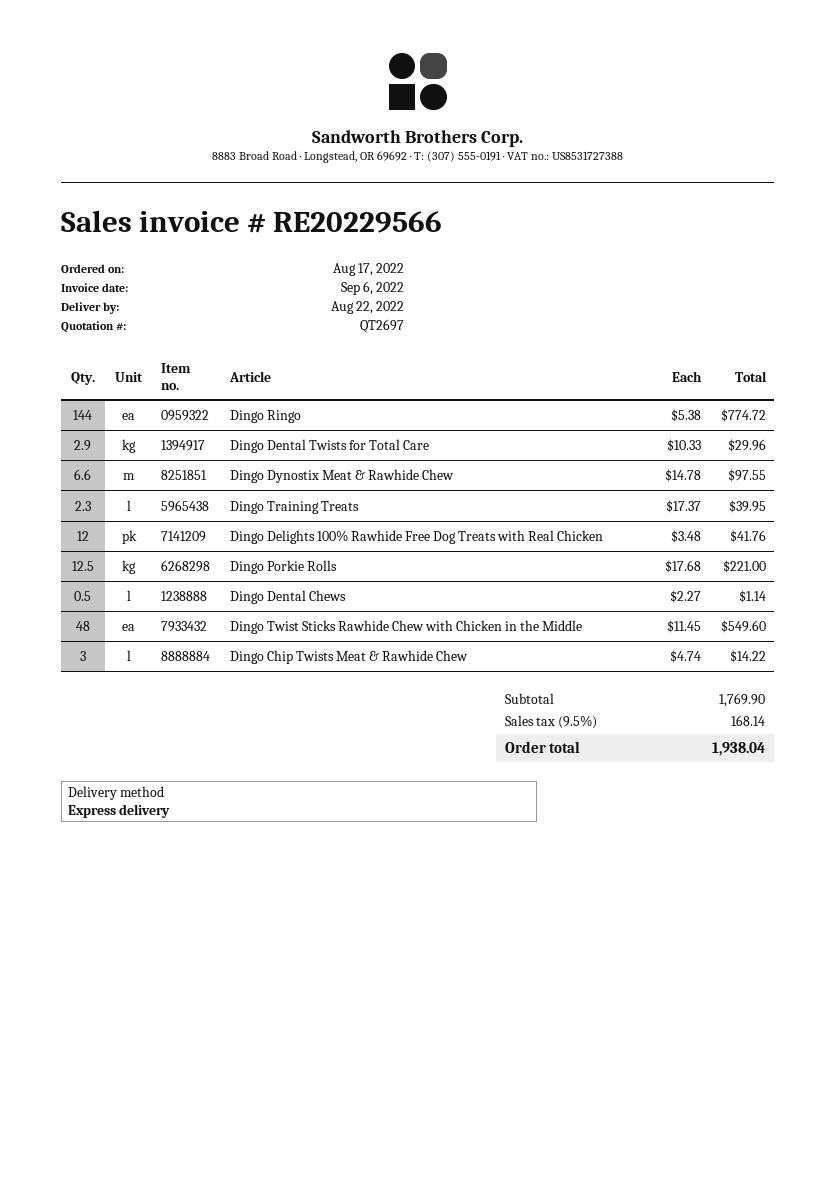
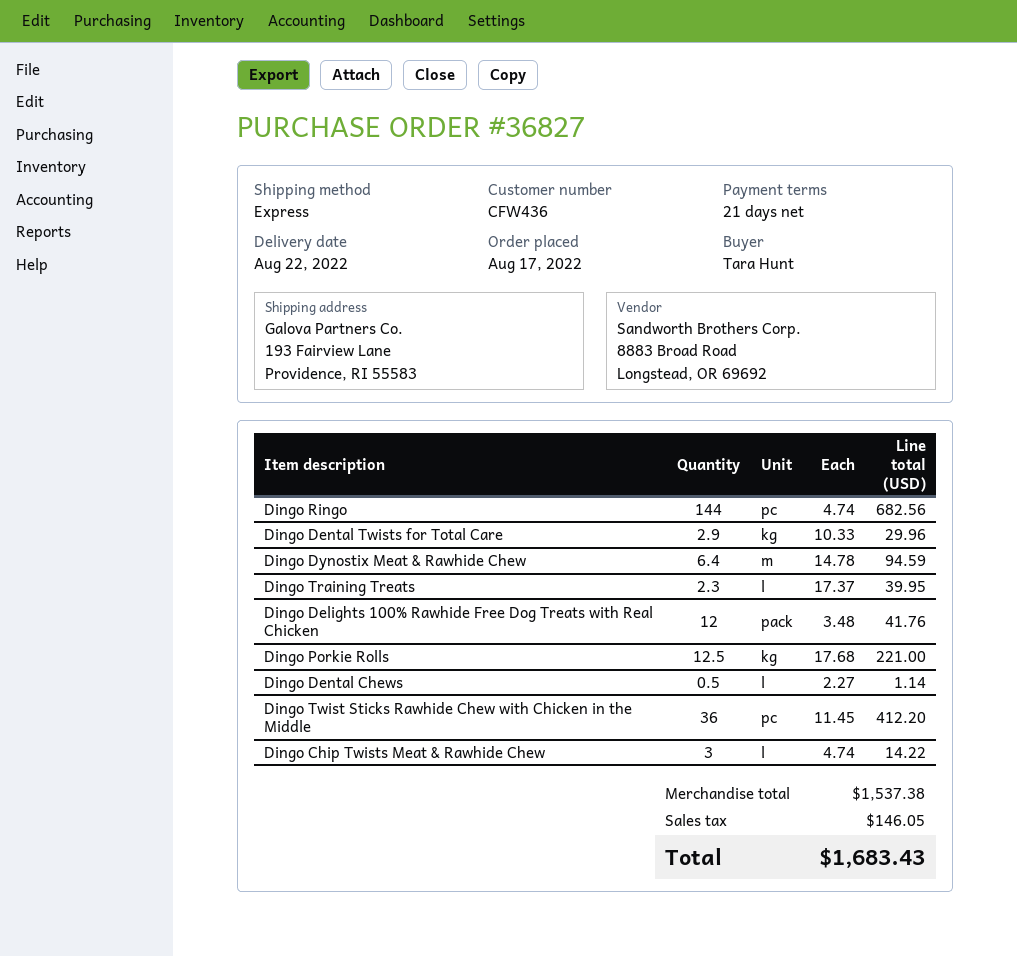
Dingo Ringo: 144 x 5.38 = 774.72 -> 144 x 4.74 = 682.56
Dingo Dynostix Meat & Rawhide Chew: 6.6 x 14.78 = 97.55 -> 6.4 x 14.78 = 94.59
Dingo Twist Sticks Rawhide Chew with Chicken in the Middle: 48 x 11.45 = 549.60 -> 36 x 11.45 = 412.20
subtotal: 1769.90 -> 1537.38
tax: 168.14 -> 146.05
total: 1938.04 -> 1683.43

